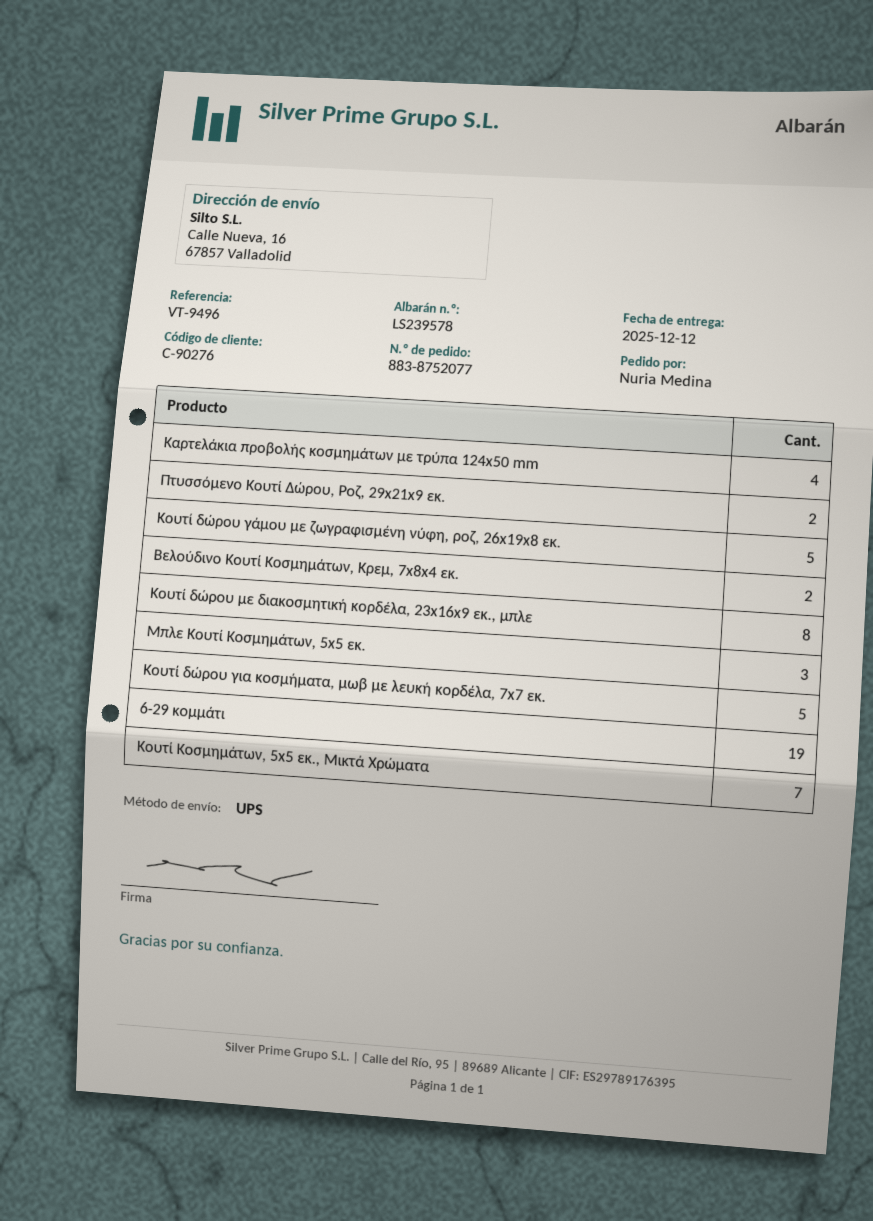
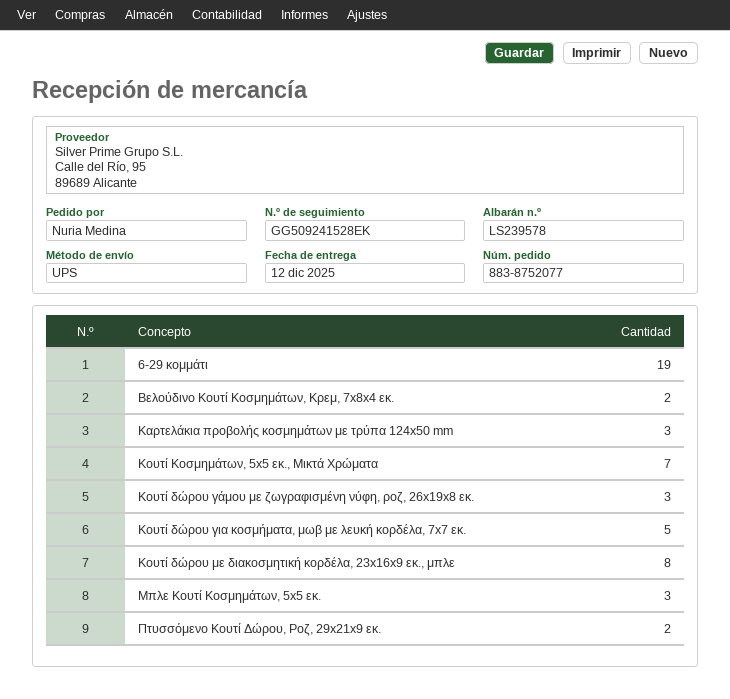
Καρτελάκια προβολής κοσμημάτων με τρύπα 124x50 mm: 4 -> 3
Κουτί δώρου γάμου με ζωγραφισμένη νύφη, ροζ, 26x19x8 εκ.: 5 -> 3

